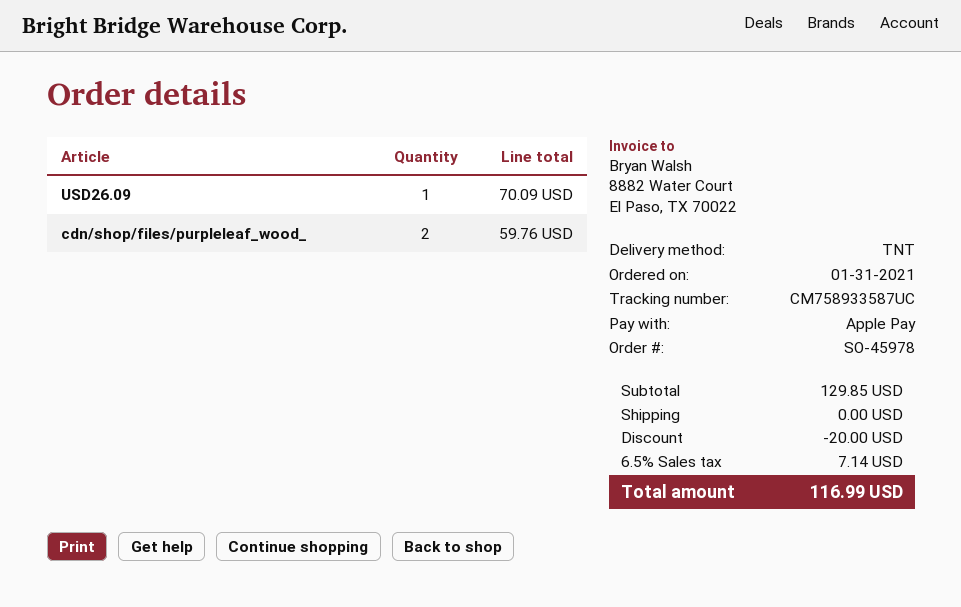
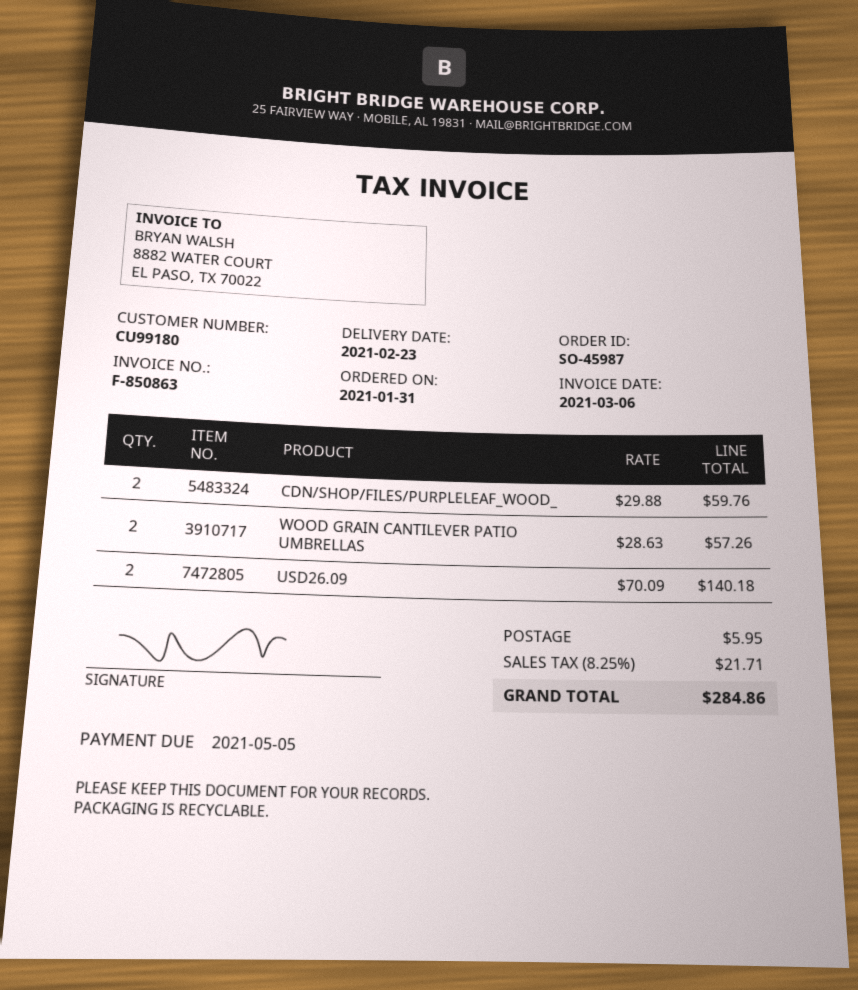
order number: SO-45978 -> SO-45987
USD26.09: 1 for 70.09 -> 2 for 140.18
WOOD GRAIN CANTILEVER PATIO UMBRELLAS: none -> 2 for 57.26
discount: 20.00 -> none
shipping: 0.00 -> 5.95
tax: 6.5% = 7.14 -> 8.25% = 21.71
total: 116.99 -> 284.86

